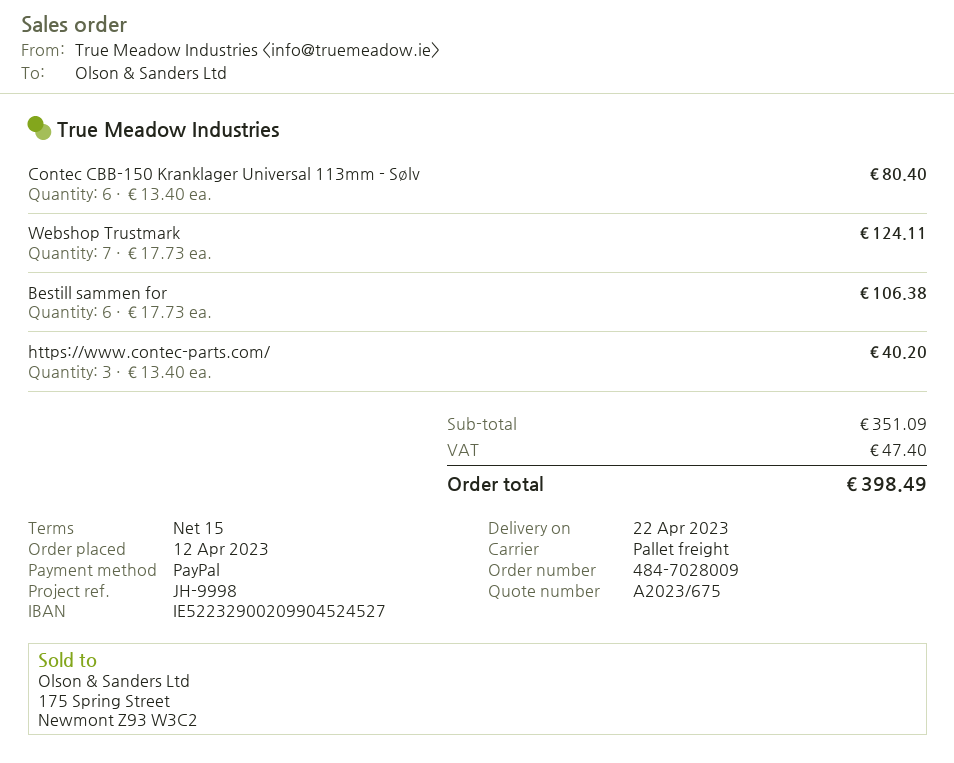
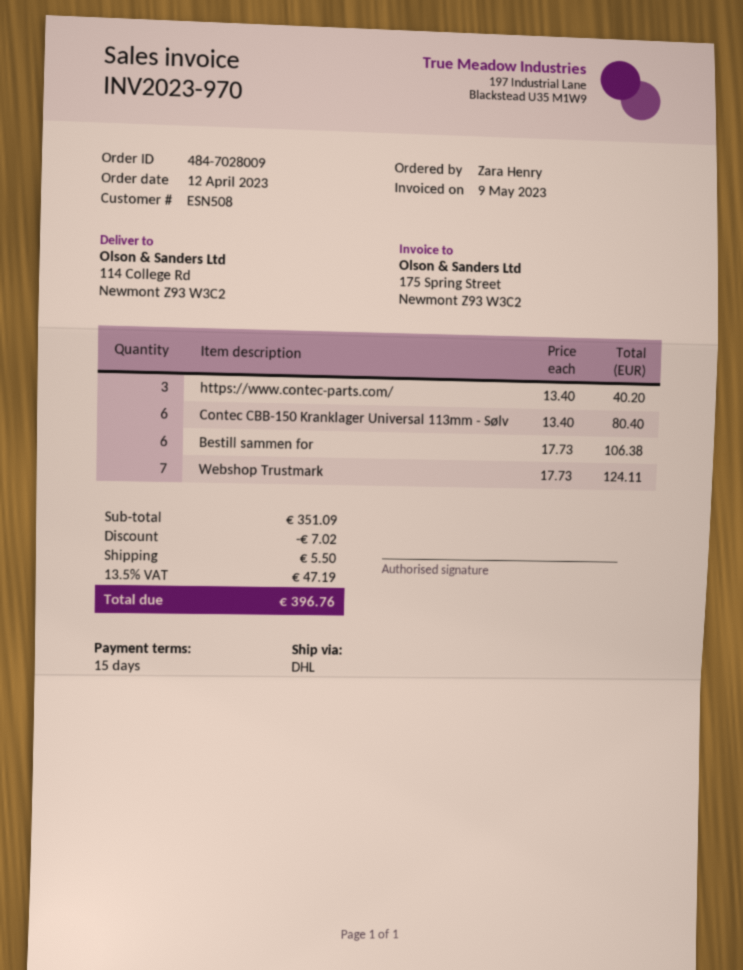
shipping method: pallet freight -> DHL
discount: none -> 7.02
shipping: none -> 5.50
tax: 47.40 -> 47.19
total: 398.49 -> 396.76

